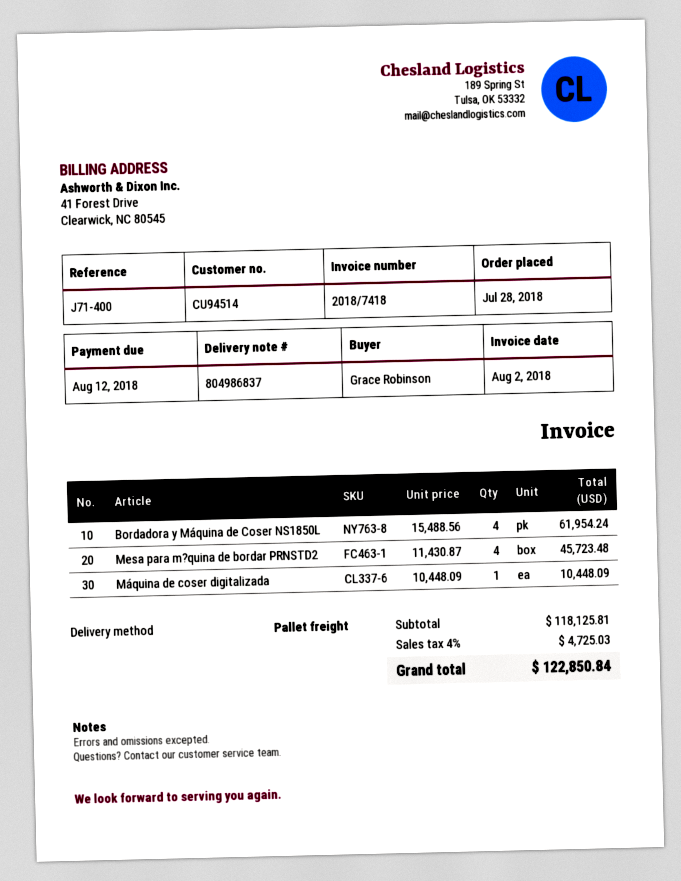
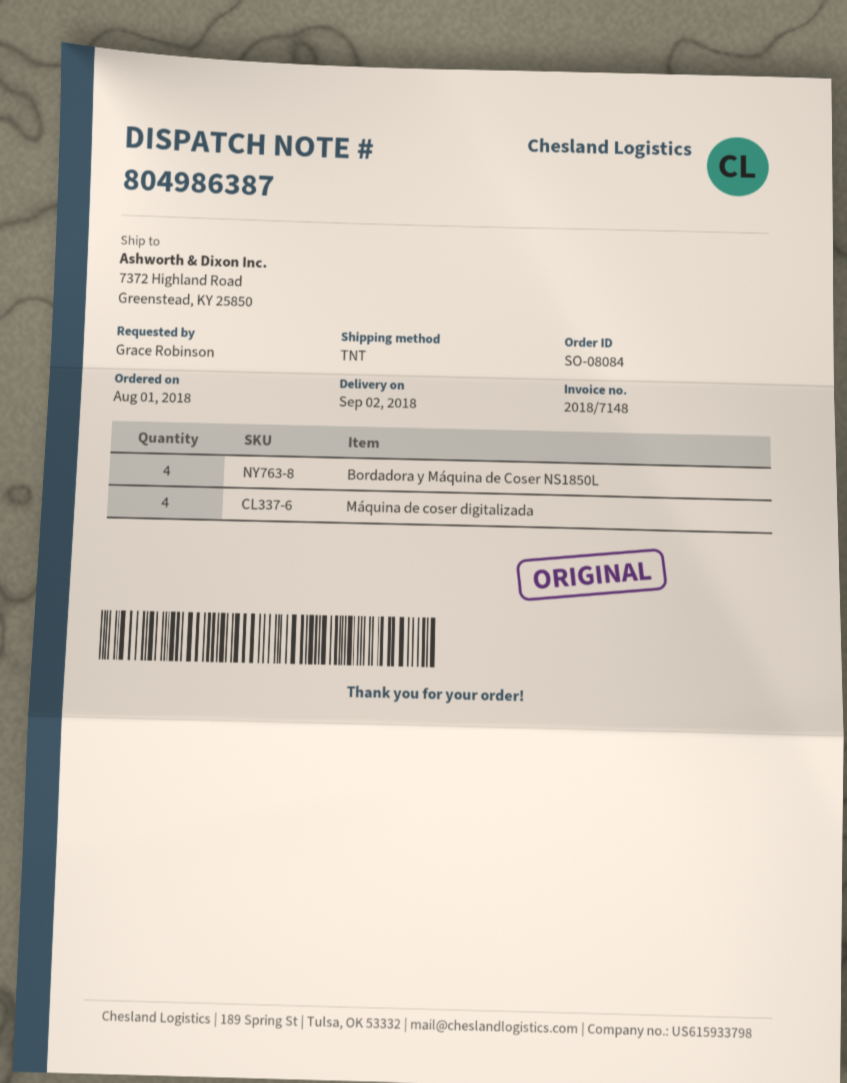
order date: 2018-07-28 -> 2018-08-01
delivery note number: 804986837 -> 804986387
invoice number: 2018/7418 -> 2018/7148
shipping method: pallet freight -> TNT
Mesa para m?quina de bordar PRNSTD2: 4 -> none
Máquina de coser digitalizada: 1 -> 4

